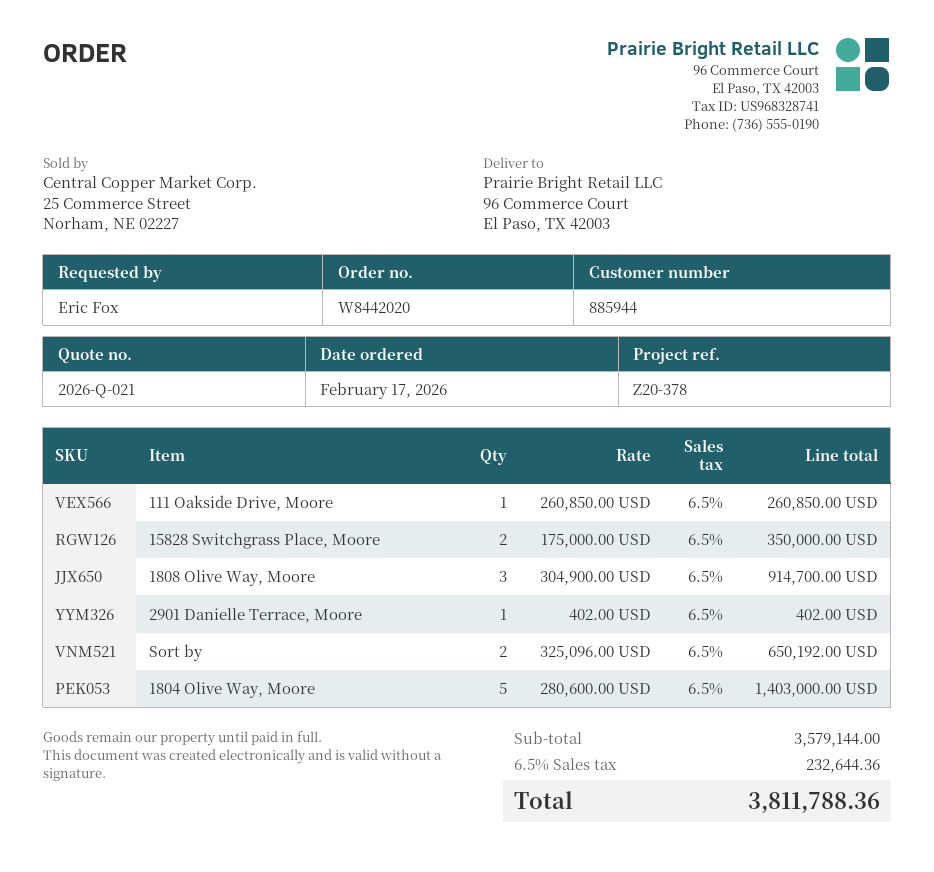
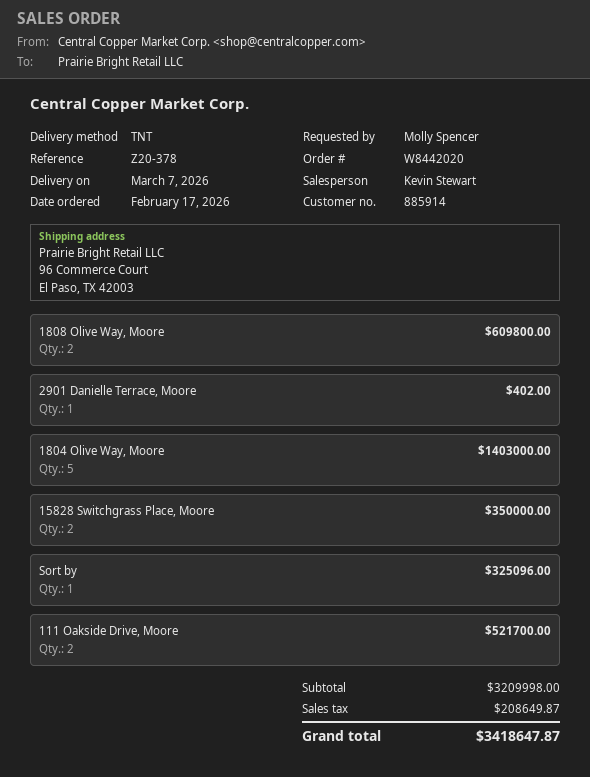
customer number: 885944 -> 885914
ordered by: Eric Fox -> Molly Spencer
111 Oakside Drive, Moore: 1 for 260850.00 -> 2 for 521700.00
1808 Olive Way, Moore: 3 for 914700.00 -> 2 for 609800.00
Sort by: 2 for 650192.00 -> 1 for 325096.00
subtotal: 3579144.00 -> 3209998.00
tax: 232644.36 -> 208649.87
total: 3811788.36 -> 3418647.87

